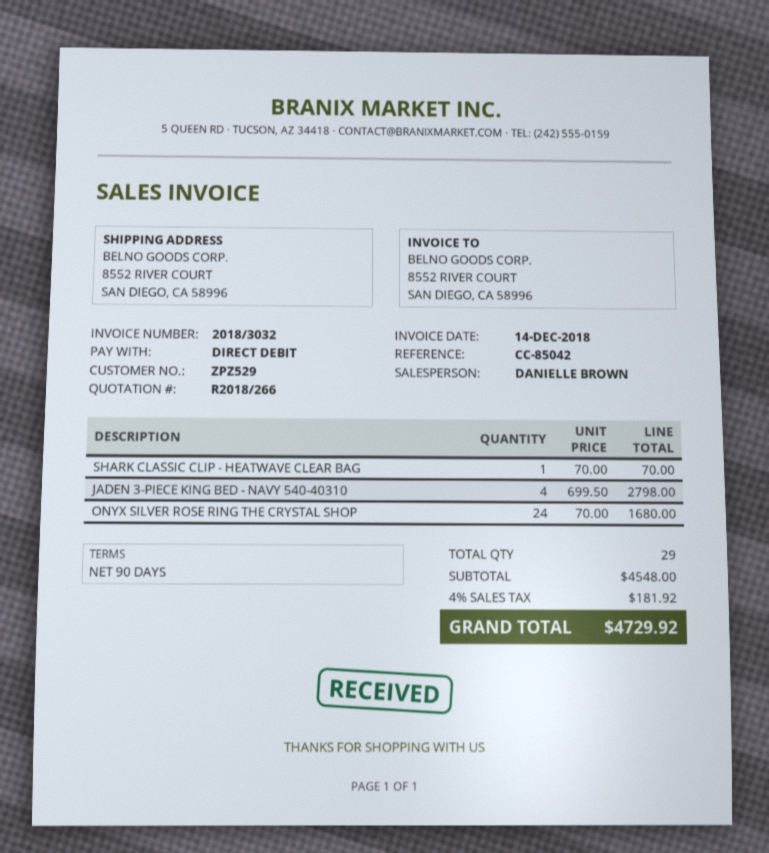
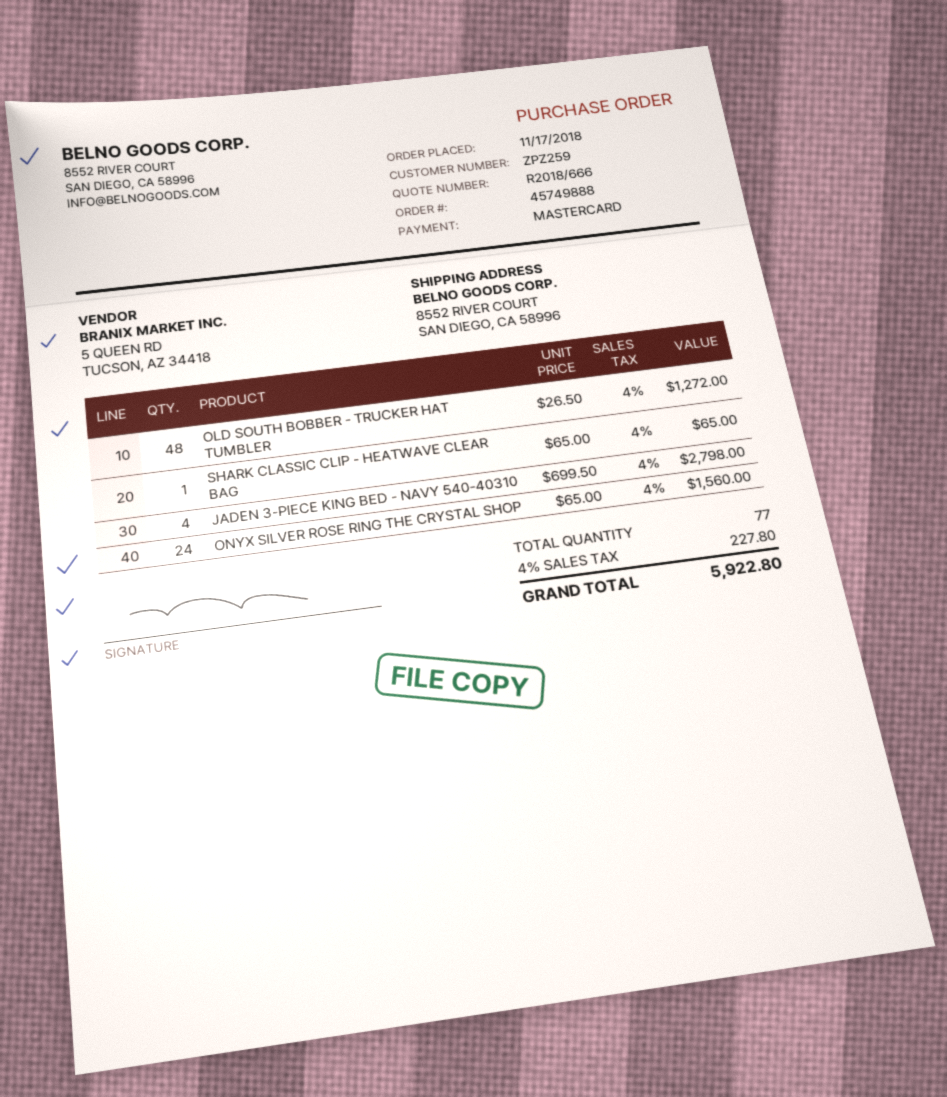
quote number: R2018/266 -> R2018/666
customer number: ZPZ529 -> ZPZ259
payment method: direct debit -> Mastercard
SHARK CLASSIC CLIP - HEATWAVE CLEAR BAG: 1 x 70.00 = 70.00 -> 1 x 65.00 = 65.00
ONYX SILVER ROSE RING THE CRYSTAL SHOP: 24 x 70.00 = 1680.00 -> 24 x 65.00 = 1560.00
OLD SOUTH BOBBER - TRUCKER HAT TUMBLER: none -> 48 x 26.50 = 1272.00
total quantity: 29 -> 77
tax: 4% = 181.92 -> 4% = 227.80
total: 4729.92 -> 5922.80

